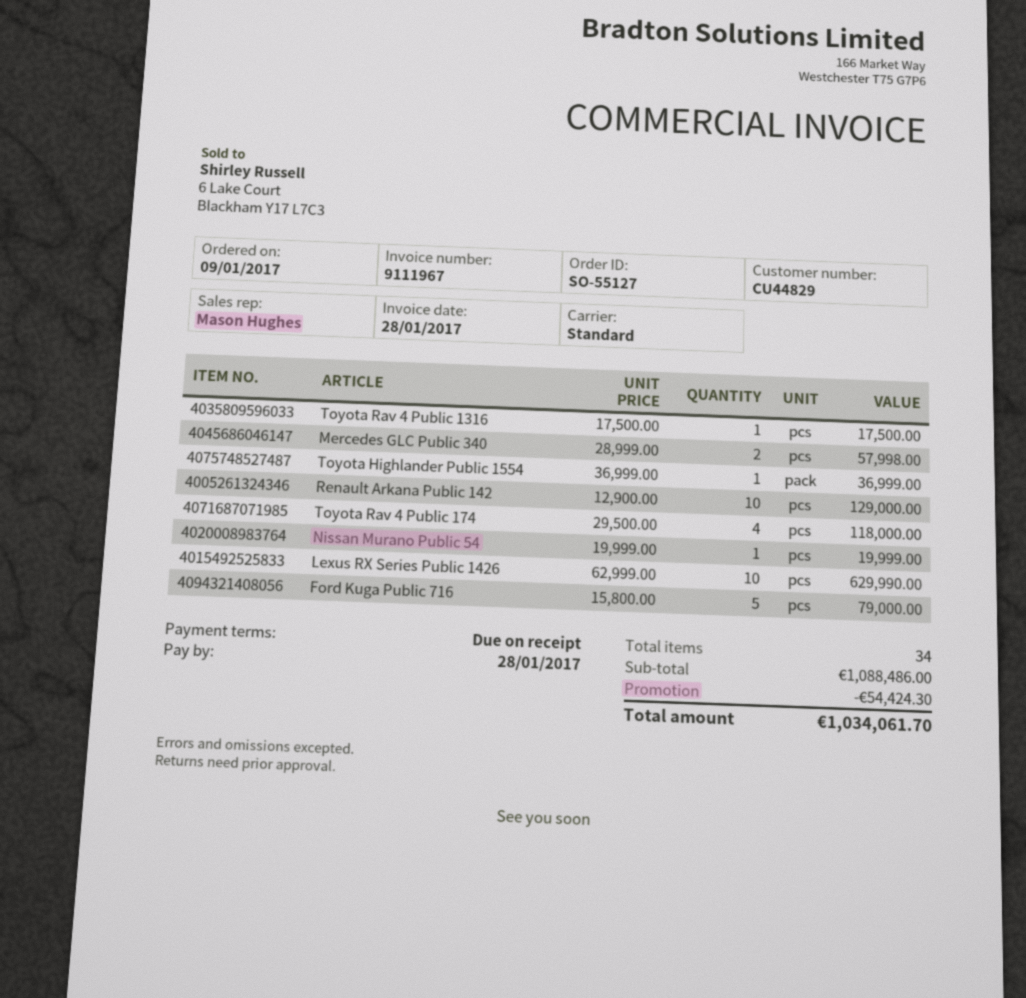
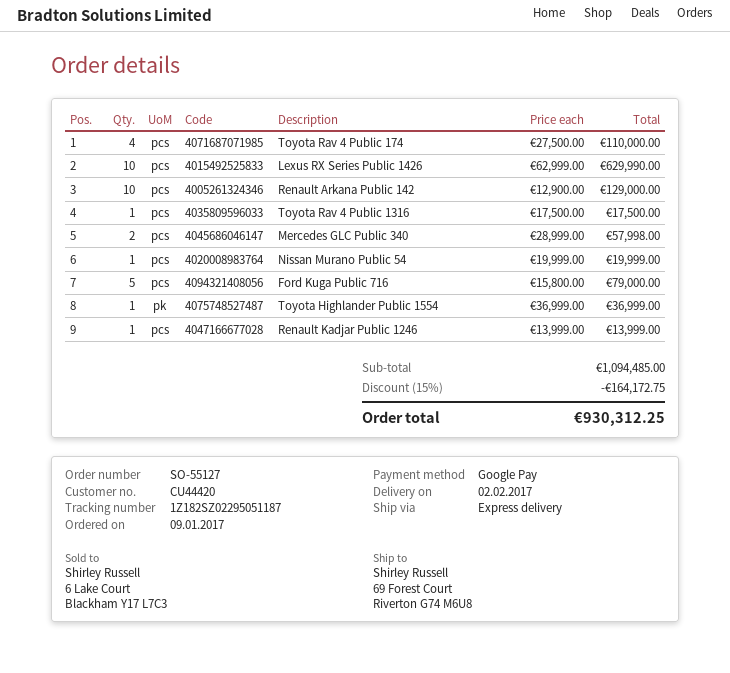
customer number: CU44829 -> CU44420
shipping method: standard -> express
Toyota Rav 4 Public 174: 4 x 29500.00 = 118000.00 -> 4 x 27500.00 = 110000.00
Renault Kadjar Public 1246: none -> 1 x 13999.00 = 13999.00
subtotal: 1088486.00 -> 1094485.00
discount: 54424.30 -> 164172.75
total: 1034061.70 -> 930312.25

